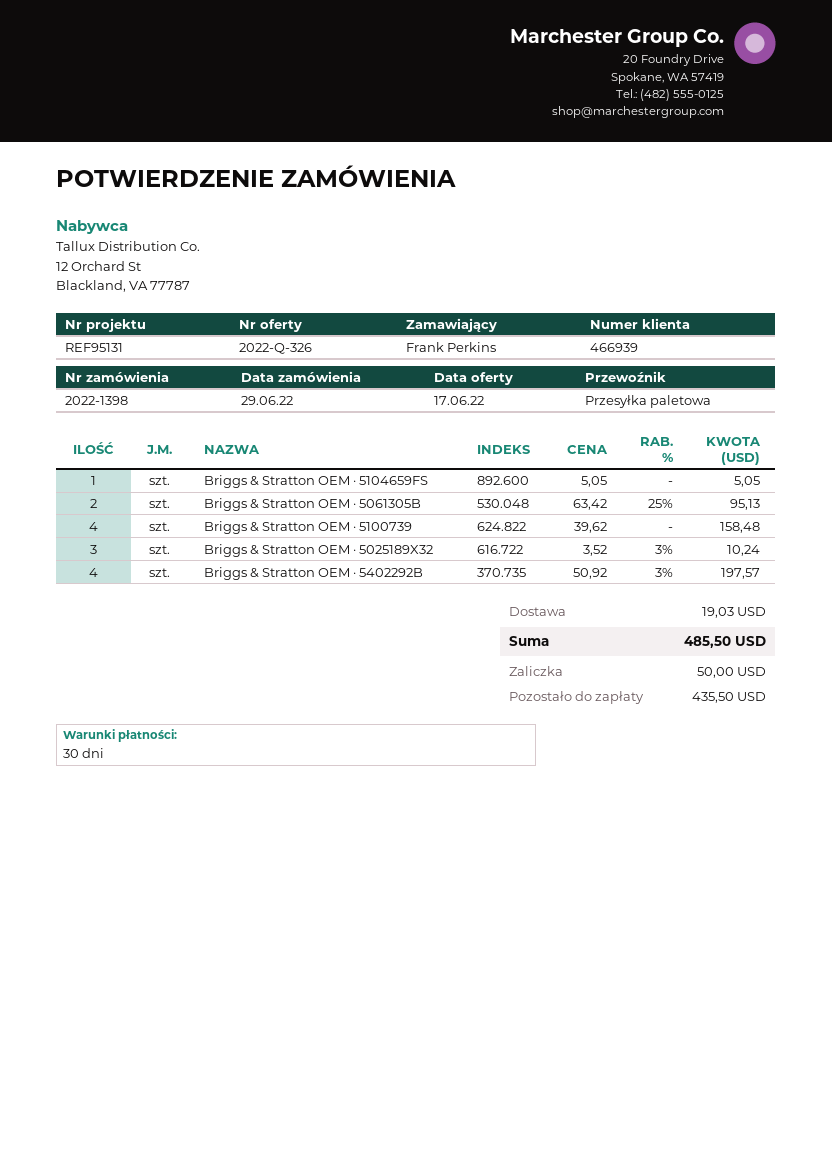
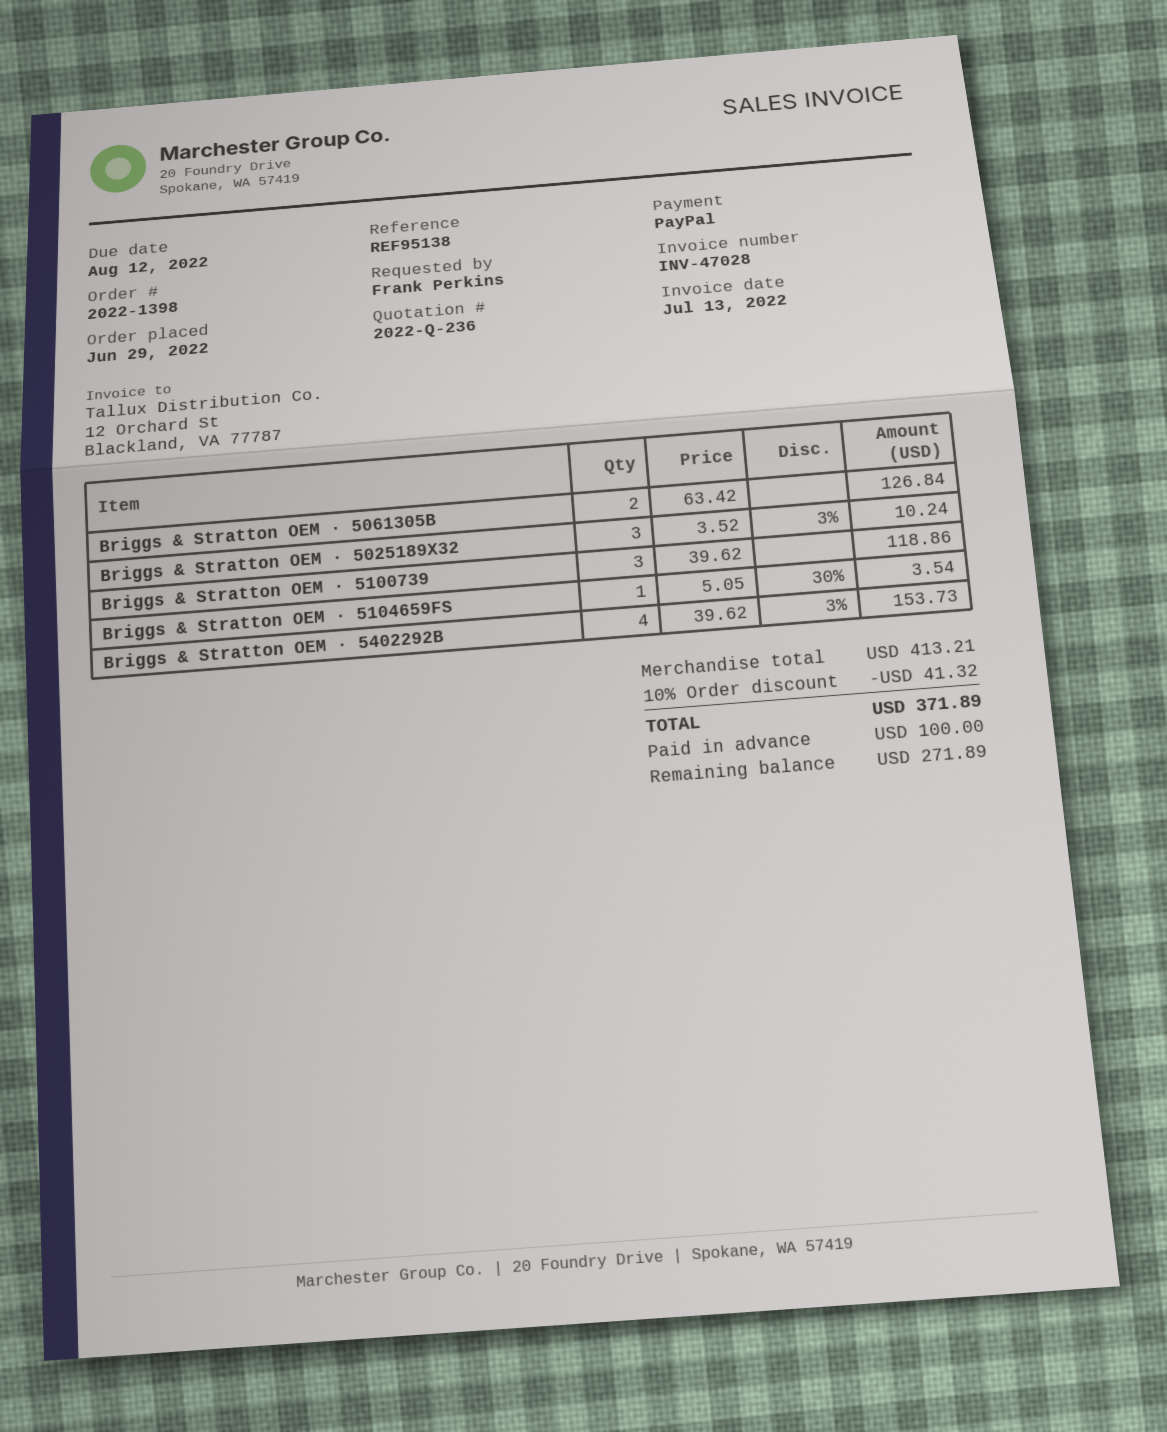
quote number: 2022-Q-326 -> 2022-Q-236
reference: REF95131 -> REF95138
Briggs & Stratton OEM · 5104659FS: 1 x 5.05 = 5.05 -> 1 x 5.05 - 30% = 3.54
Briggs & Stratton OEM · 5061305B: 2 x 63.42 - 25% = 95.13 -> 2 x 63.42 = 126.84
Briggs & Stratton OEM · 5100739: 4 x 39.62 = 158.48 -> 3 x 39.62 = 118.86
Briggs & Stratton OEM · 5402292B: 4 x 50.92 - 3% = 197.57 -> 4 x 39.62 - 3% = 153.73
discount: none -> 10% = 41.32
shipping: 19.03 -> none
total: 485.50 -> 371.89
deposit: 50.00 -> 100.00
balance: 435.50 -> 271.89

